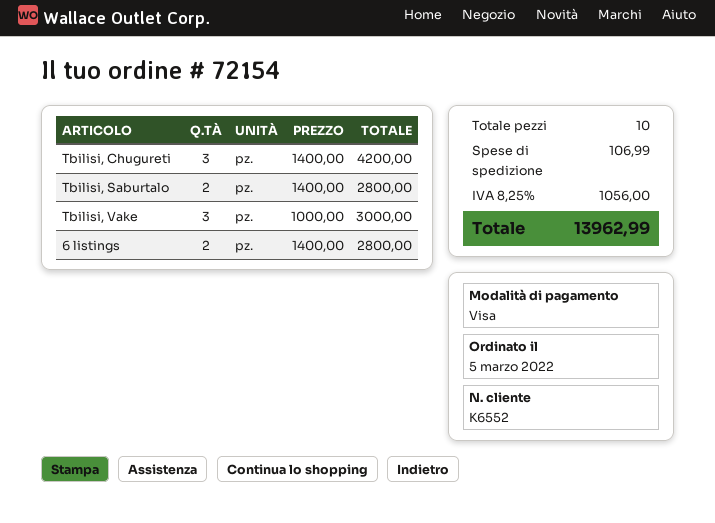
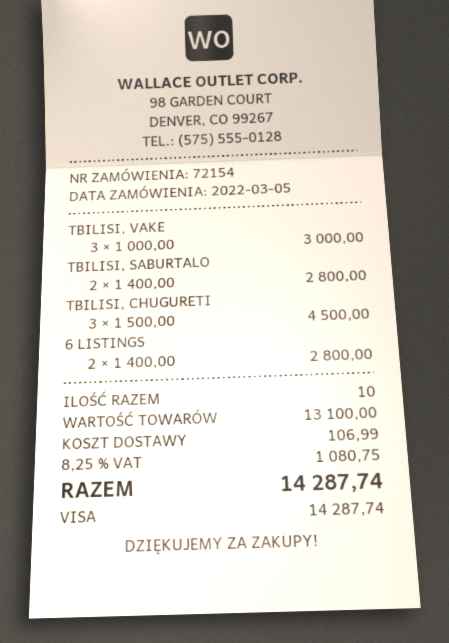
Tbilisi, Chugureti: 3 x 1400.00 = 4200.00 -> 3 x 1500.00 = 4500.00
tax: 8.25% = 1056.00 -> 8.25% = 1080.75
total: 13962.99 -> 14287.74

